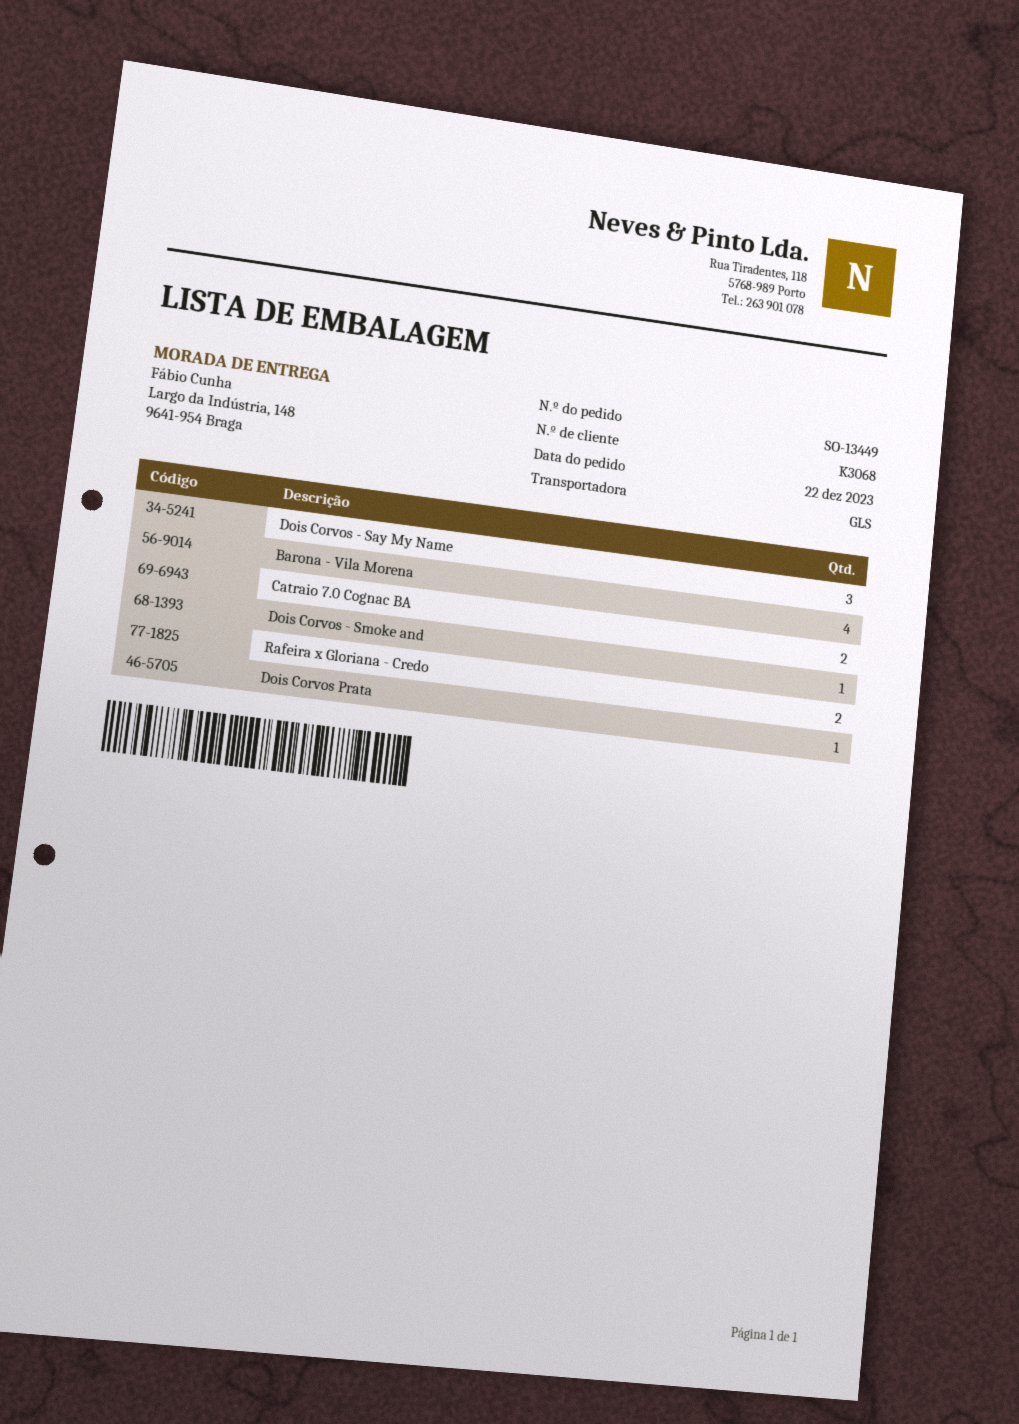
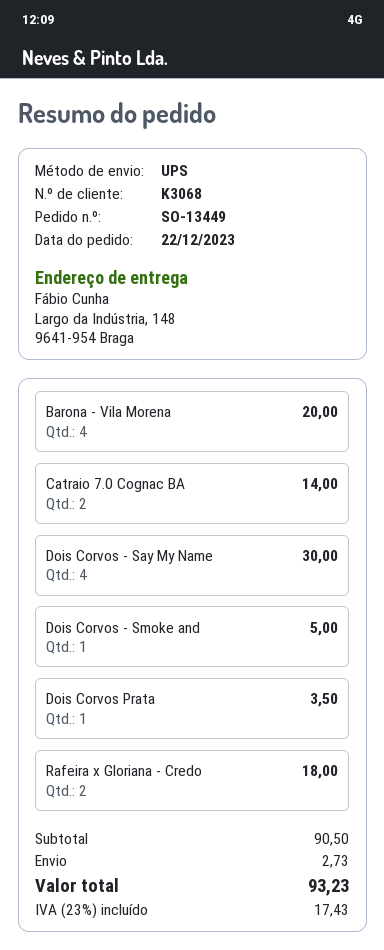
shipping method: GLS -> UPS
Dois Corvos - Say My Name: 3 -> 4

